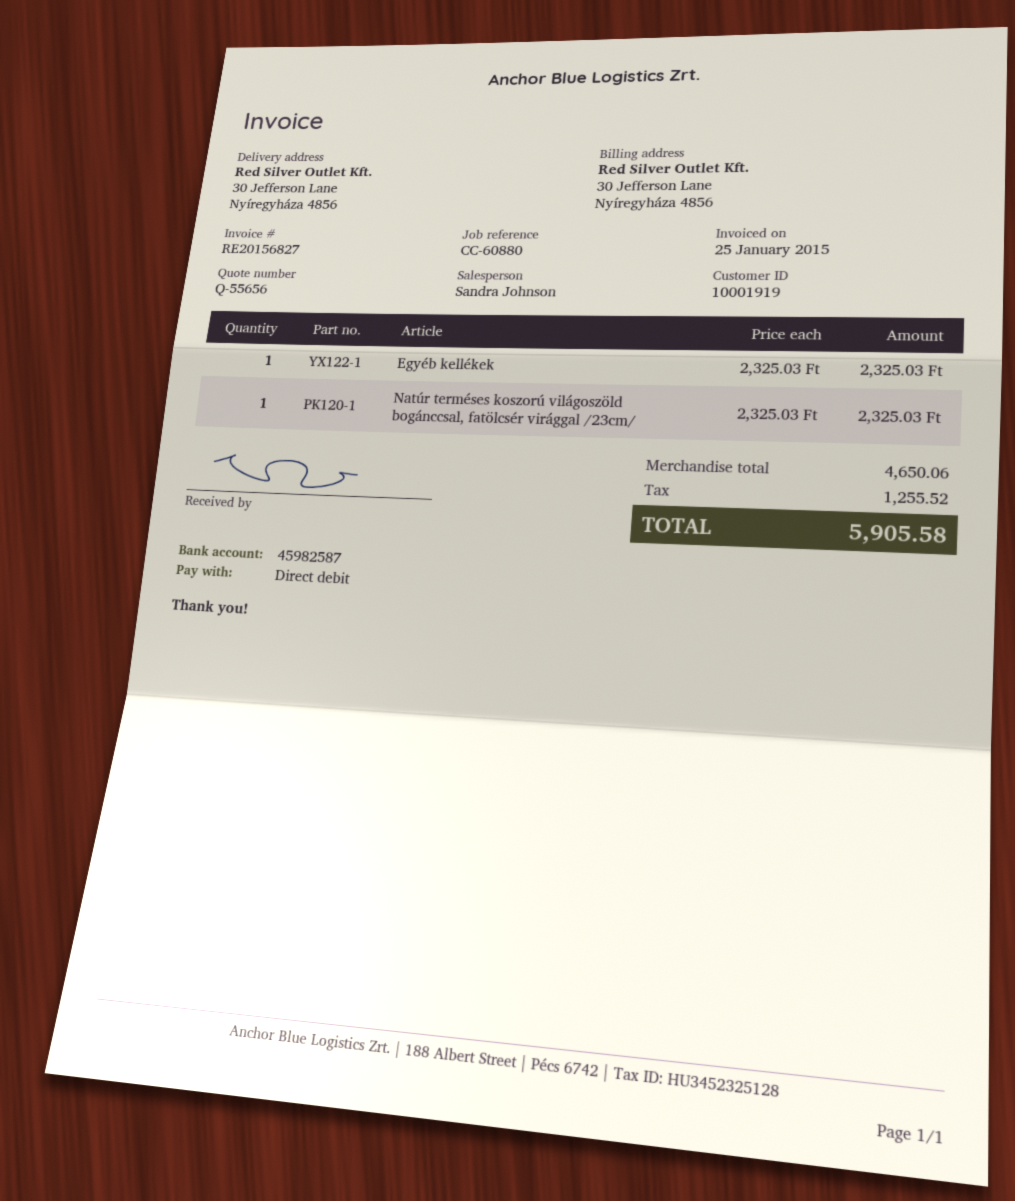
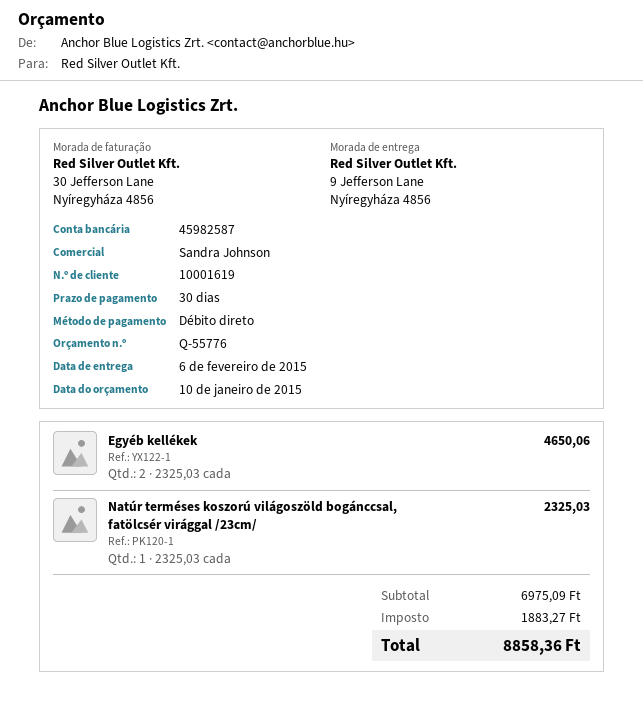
quote number: Q-55656 -> Q-55776
customer number: 10001919 -> 10001619
ship to: 30 Jefferson Lane, Nyíregyháza 4856 -> 9 Jefferson Lane, Nyíregyháza 4856
Egyéb kellékek: 1 x 2325.03 = 2325.03 -> 2 x 2325.03 = 4650.06
subtotal: 4650.06 -> 6975.09
tax: 1255.52 -> 1883.27
total: 5905.58 -> 8858.36

